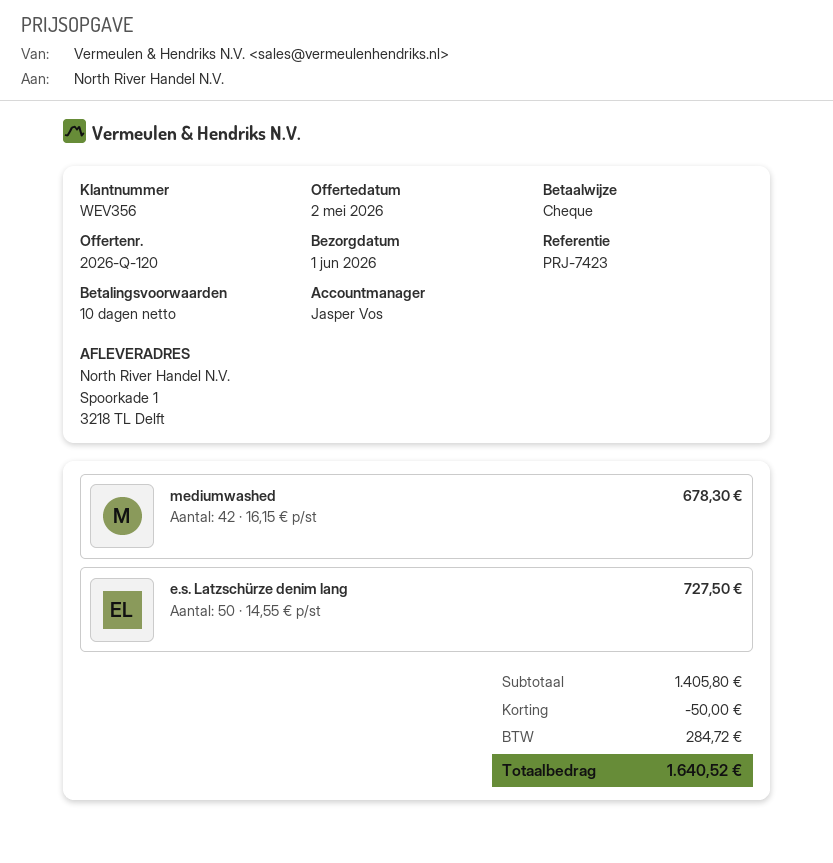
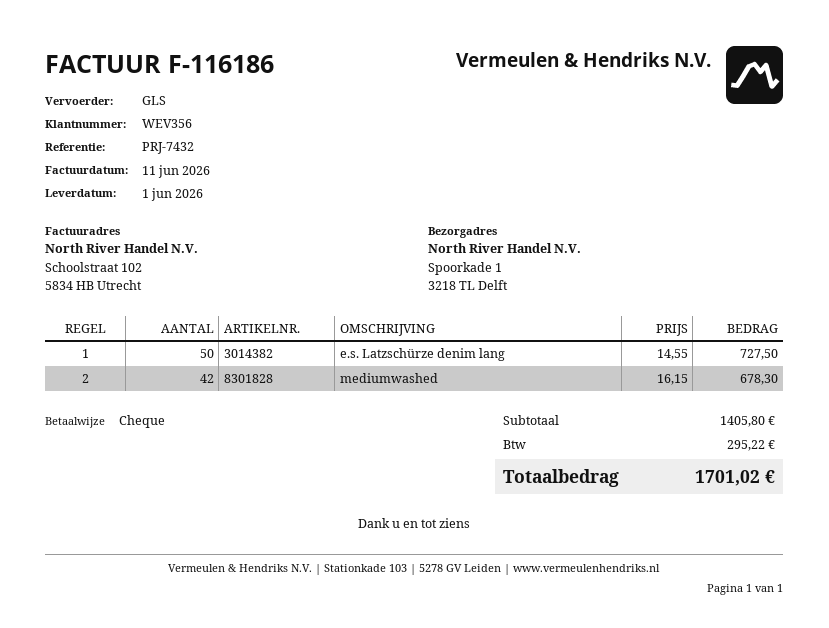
reference: PRJ-7423 -> PRJ-7432
discount: 50.00 -> none
tax: 284.72 -> 295.22
total: 1640.52 -> 1701.02

